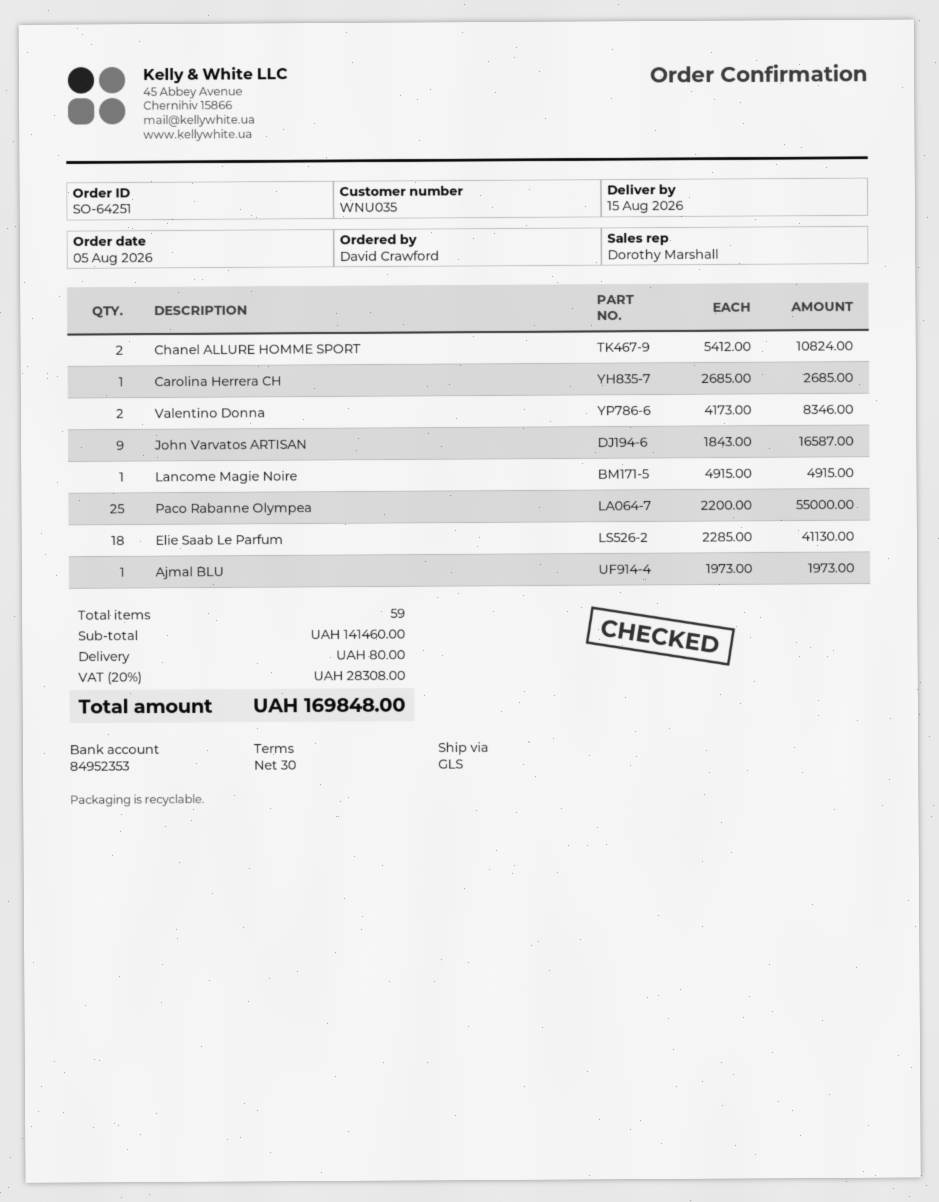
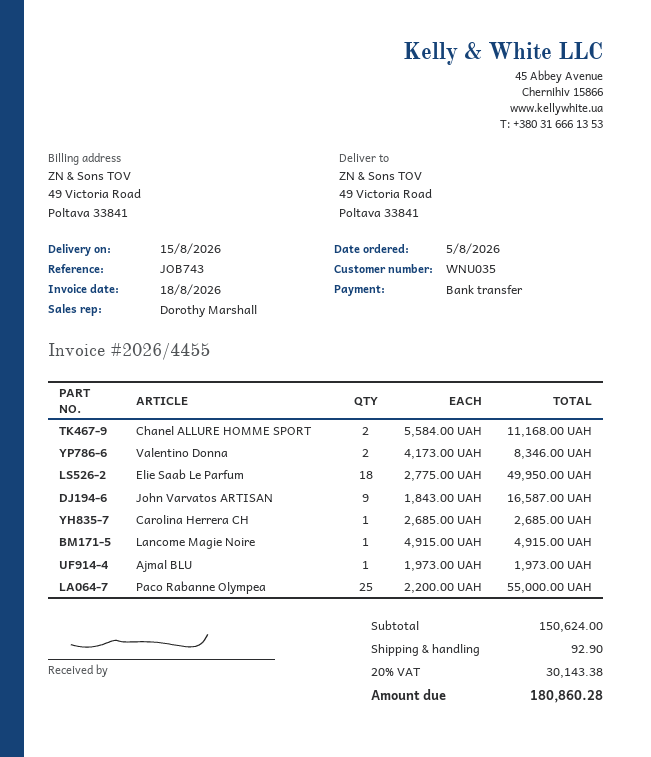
Chanel ALLURE HOMME SPORT: 2 x 5412.00 = 10824.00 -> 2 x 5584.00 = 11168.00
Elie Saab Le Parfum: 18 x 2285.00 = 41130.00 -> 18 x 2775.00 = 49950.00
subtotal: 141460.00 -> 150624.00
shipping: 80.00 -> 92.90
tax: 20% = 28308.00 -> 20% = 30143.38
total: 169848.00 -> 180860.28

